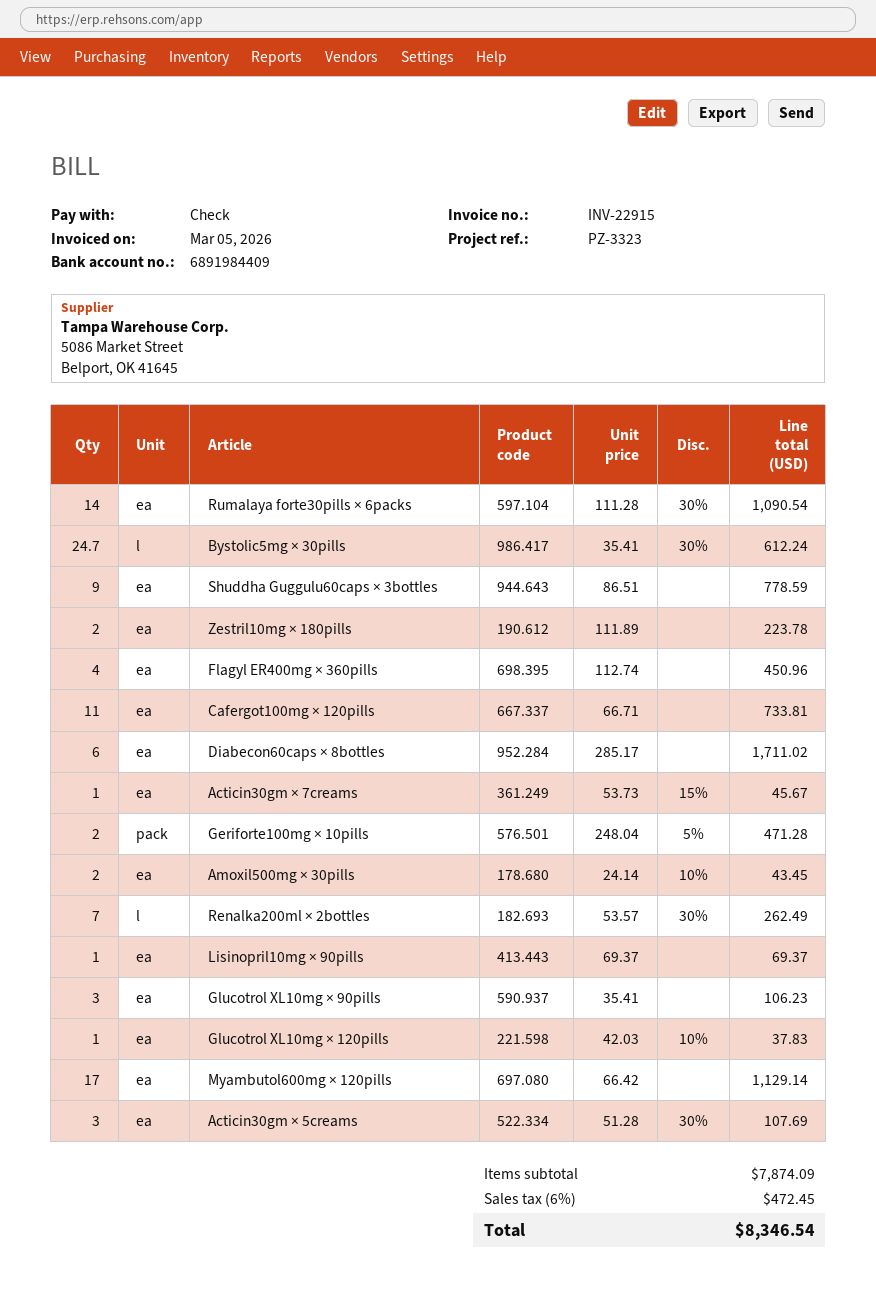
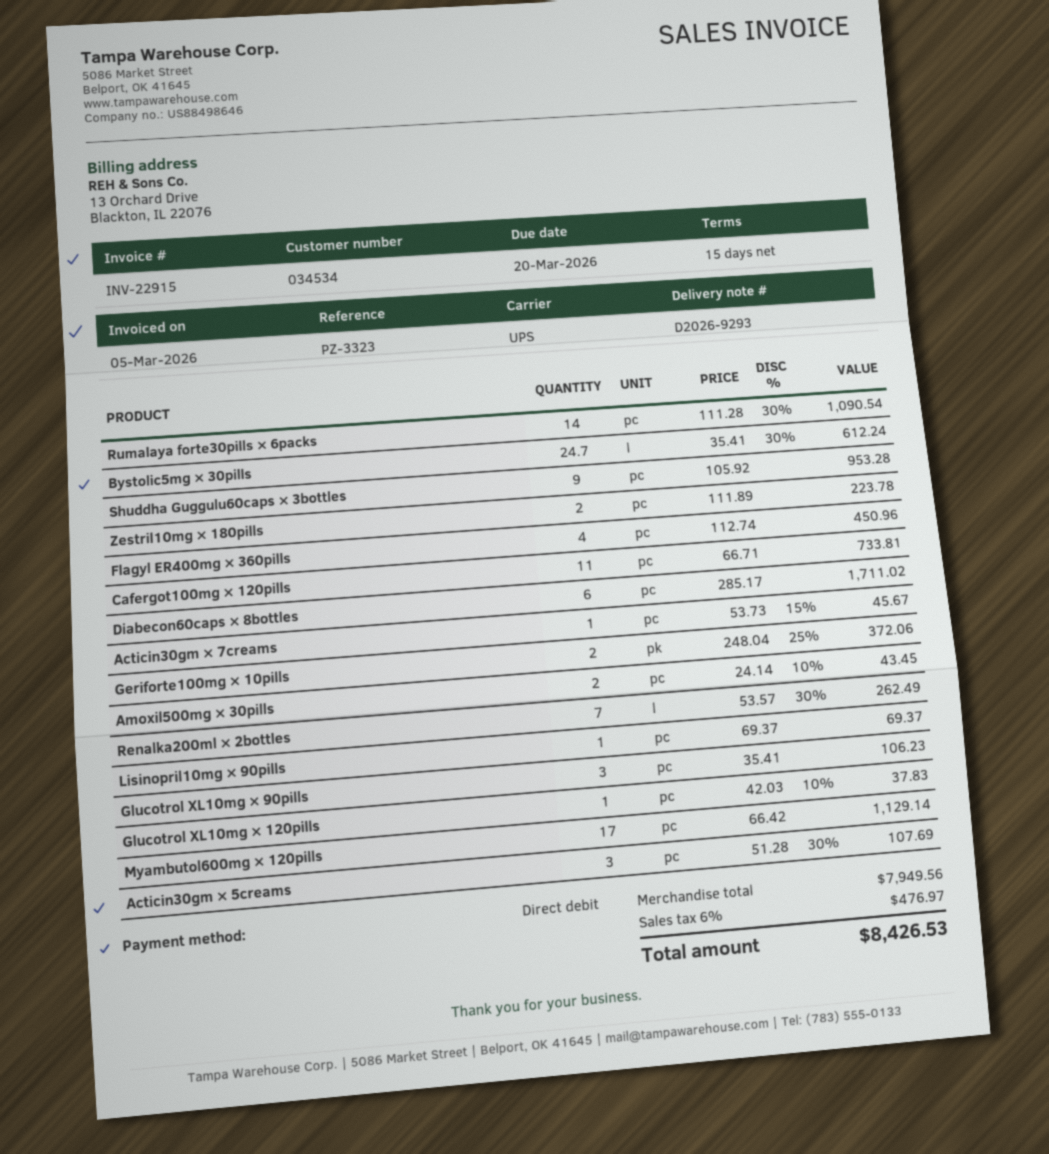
payment method: cheque -> direct debit
Shuddha Guggulu60caps × 3bottles: 9 x 86.51 = 778.59 -> 9 x 105.92 = 953.28
Geriforte100mg × 10pills: 2 x 248.04 - 5% = 471.28 -> 2 x 248.04 - 25% = 372.06
subtotal: 7874.09 -> 7949.56
tax: 6% = 472.45 -> 6% = 476.97
total: 8346.54 -> 8426.53

